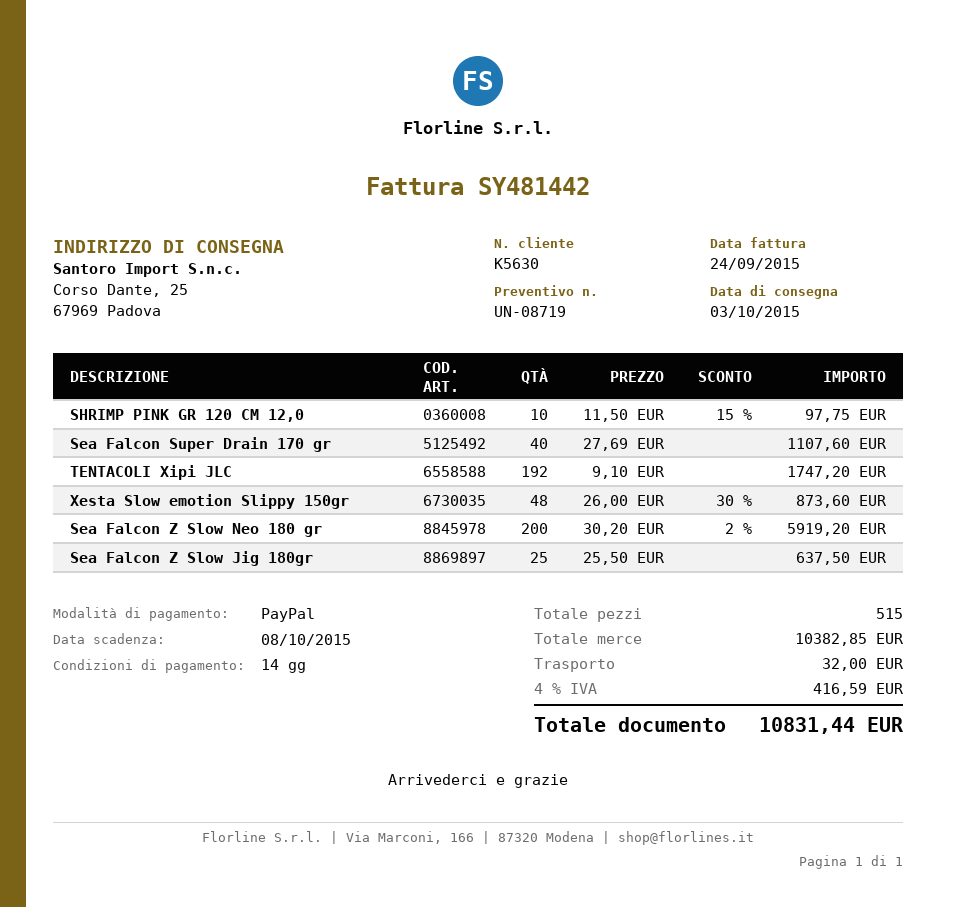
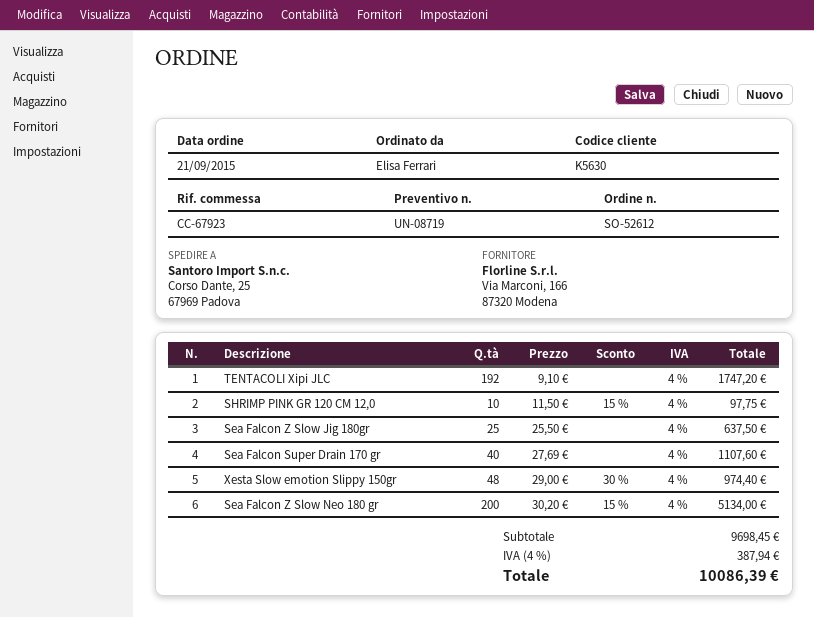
Xesta Slow emotion Slippy 150gr: 48 x 26.00 - 30% = 873.60 -> 48 x 29.00 - 30% = 974.40
Sea Falcon Z Slow Neo 180 gr: 200 x 30.20 - 2% = 5919.20 -> 200 x 30.20 - 15% = 5134.00
subtotal: 10382.85 -> 9698.45
shipping: 32.00 -> none
tax: 4% = 416.59 -> 4% = 387.94
total: 10831.44 -> 10086.39

